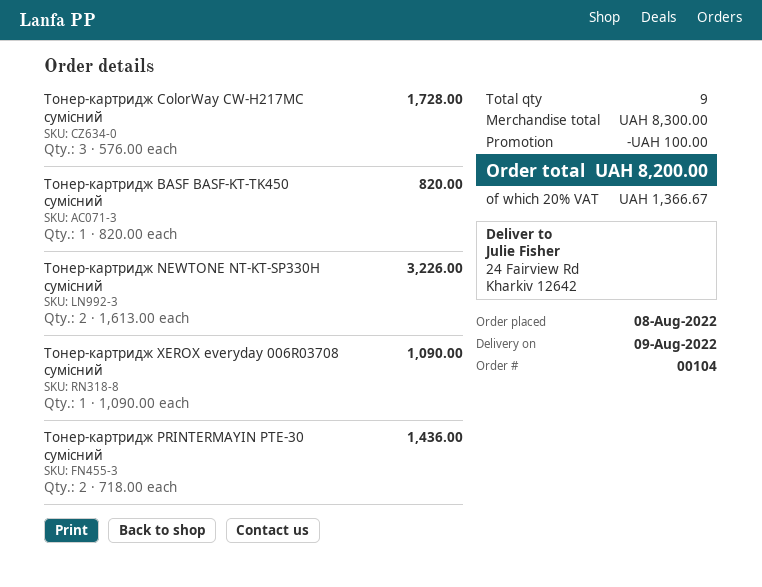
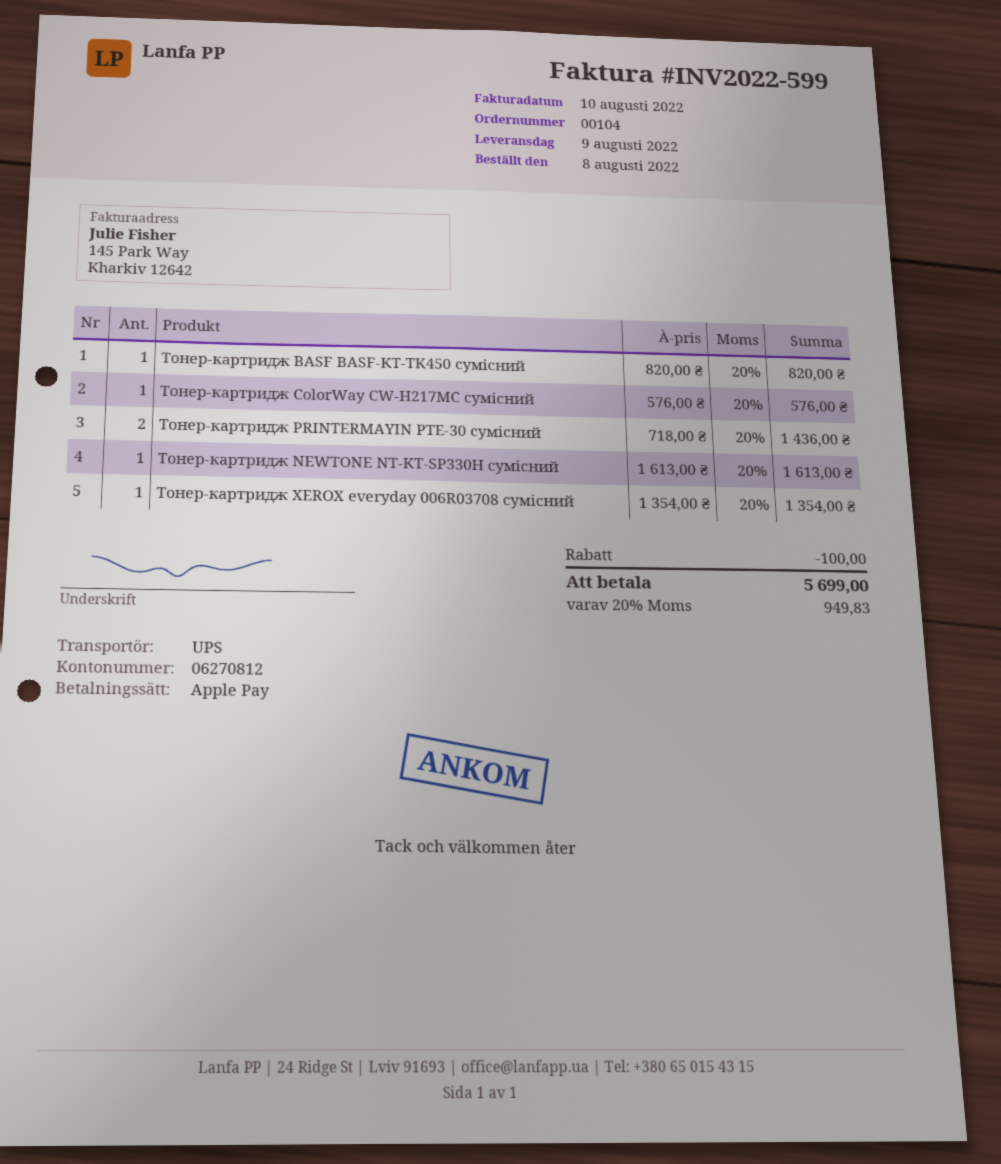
Тонер-картридж ColorWay CW-H217MC сумісний: 3 x 576.00 = 1728.00 -> 1 x 576.00 = 576.00
Тонер-картридж NEWTONE NT-KT-SP330H сумісний: 2 x 1613.00 = 3226.00 -> 1 x 1613.00 = 1613.00
Тонер-картридж XEROX everyday 006R03708 сумісний: 1 x 1090.00 = 1090.00 -> 1 x 1354.00 = 1354.00
tax: 20% = 1366.67 -> 20% = 949.83
total: 8200.00 -> 5699.00

